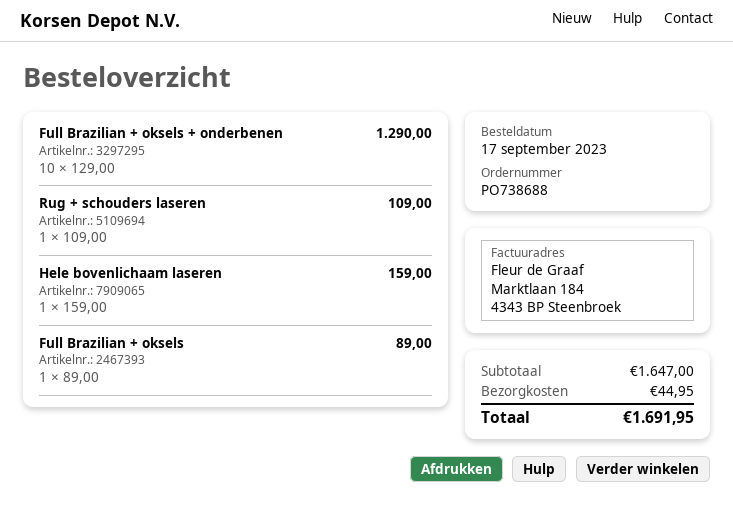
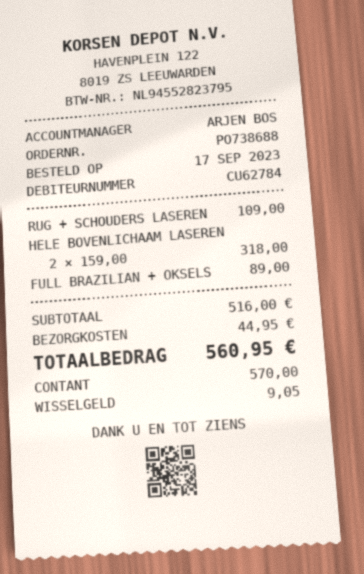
Full Brazilian + oksels + onderbenen: 10 x 129.00 = 1290.00 -> none
Hele bovenlichaam laseren: 1 x 159.00 = 159.00 -> 2 x 159.00 = 318.00
subtotal: 1647.00 -> 516.00
total: 1691.95 -> 560.95

